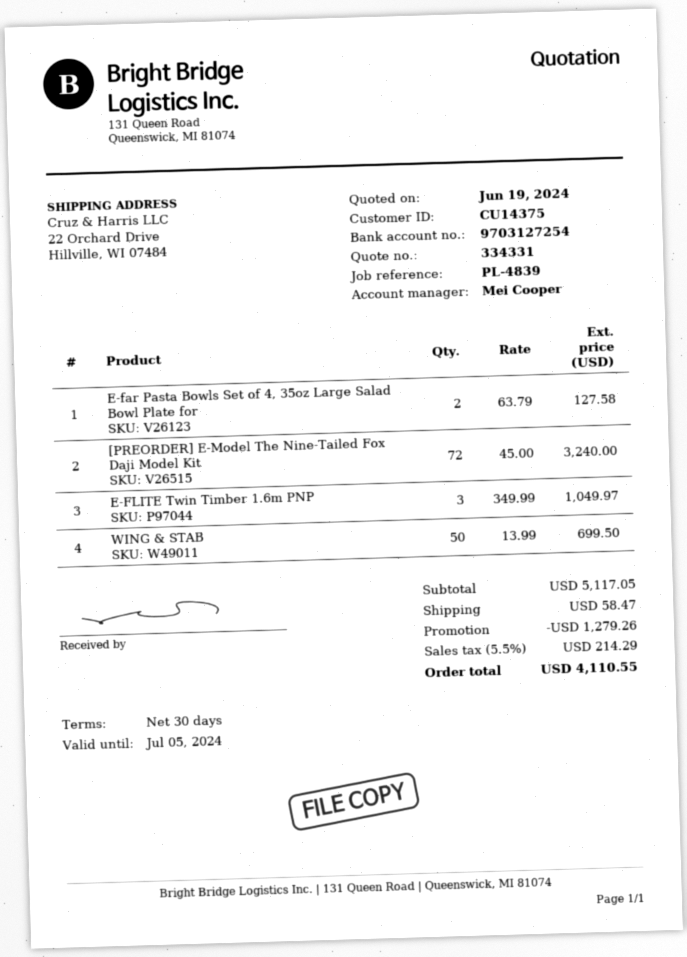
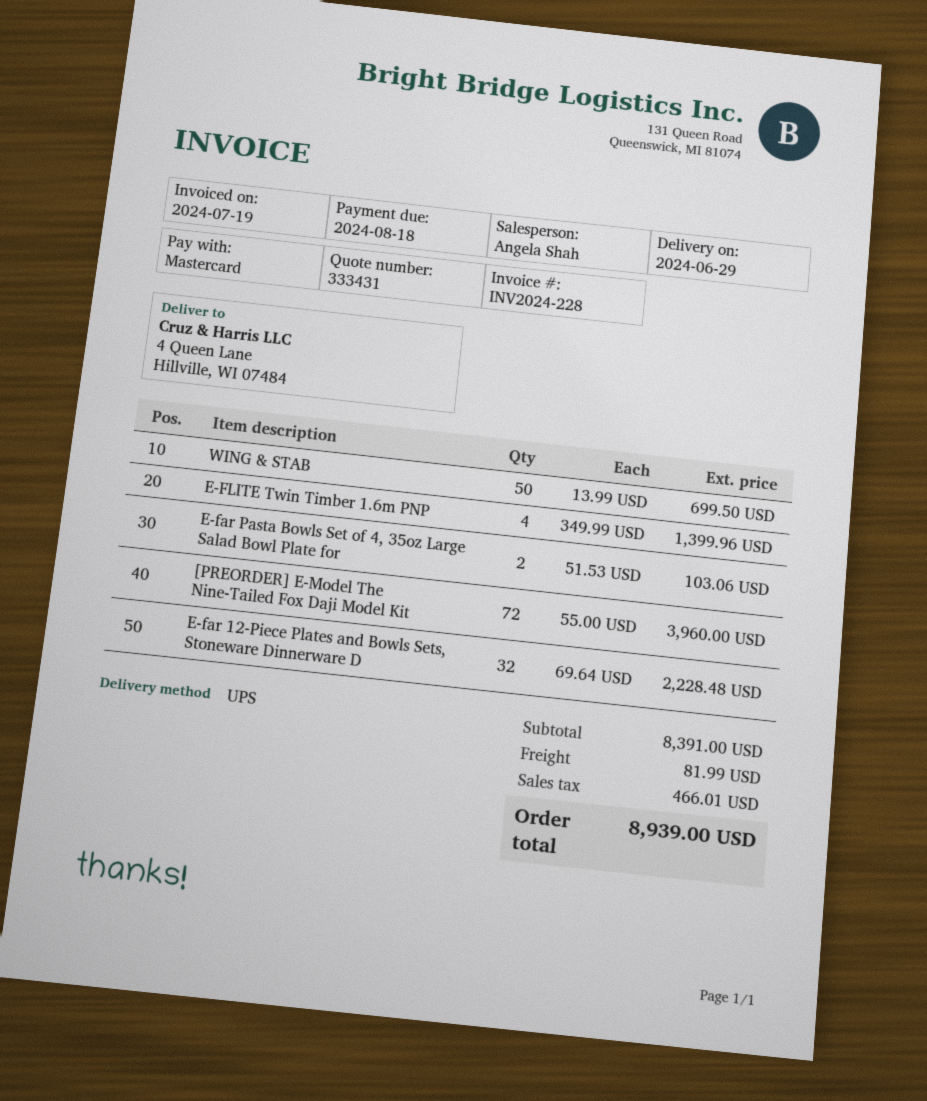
quote number: 334331 -> 333431
sales rep: Mei Cooper -> Angela Shah
ship to: 22 Orchard Drive, Hillville, WI 07484 -> 4 Queen Lane, Hillville, WI 07484
E-far Pasta Bowls Set of 4, 35oz Large Salad Bowl Plate for: 2 x 63.79 = 127.58 -> 2 x 51.53 = 103.06
[PREORDER] E-Model The Nine-Tailed Fox Daji Model Kit: 72 x 45.00 = 3240.00 -> 72 x 55.00 = 3960.00
E-FLITE Twin Timber 1.6m PNP: 3 x 349.99 = 1049.97 -> 4 x 349.99 = 1399.96
E-far 12-Piece Plates and Bowls Sets, Stoneware Dinnerware D: none -> 32 x 69.64 = 2228.48
subtotal: 5117.05 -> 8391.00
discount: 1279.26 -> none
shipping: 58.47 -> 81.99
tax: 214.29 -> 466.01
total: 4110.55 -> 8939.00

